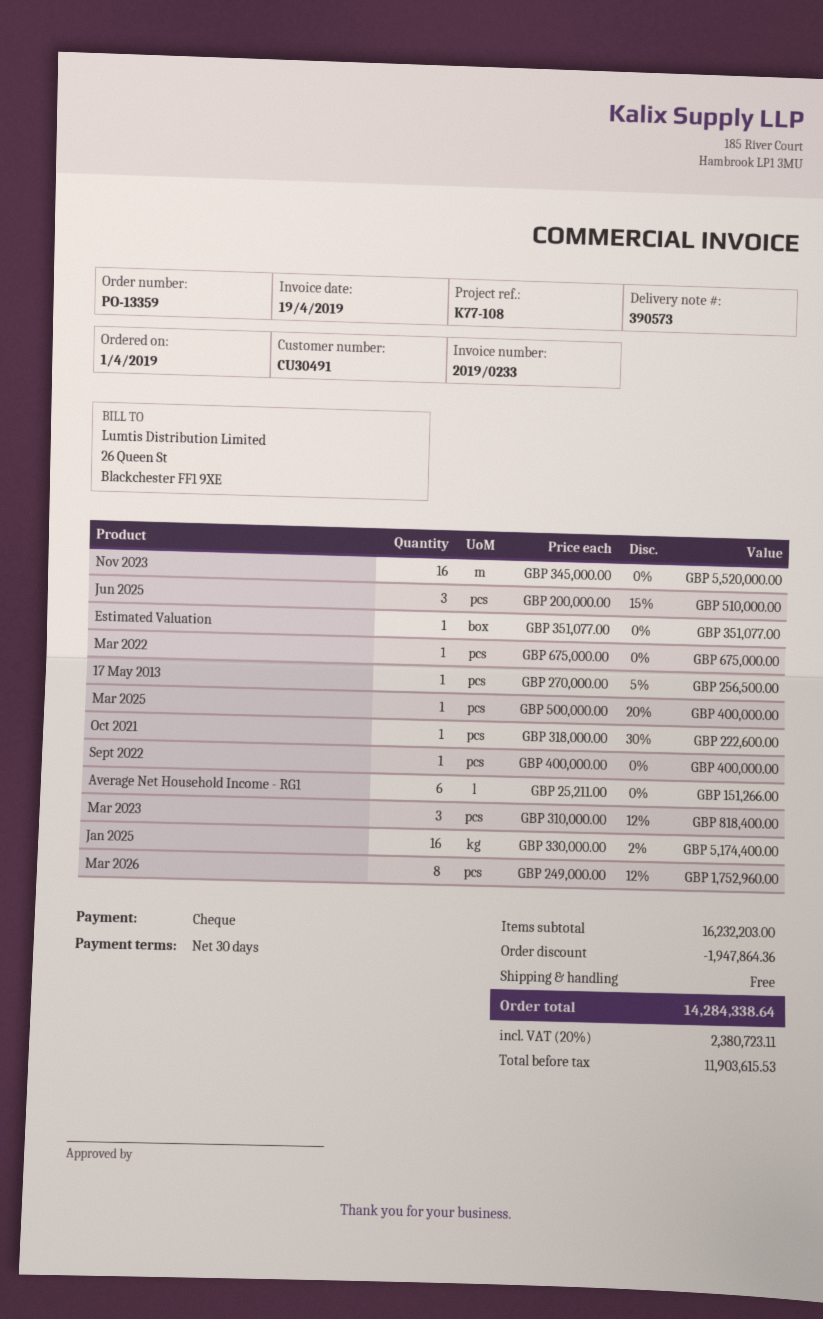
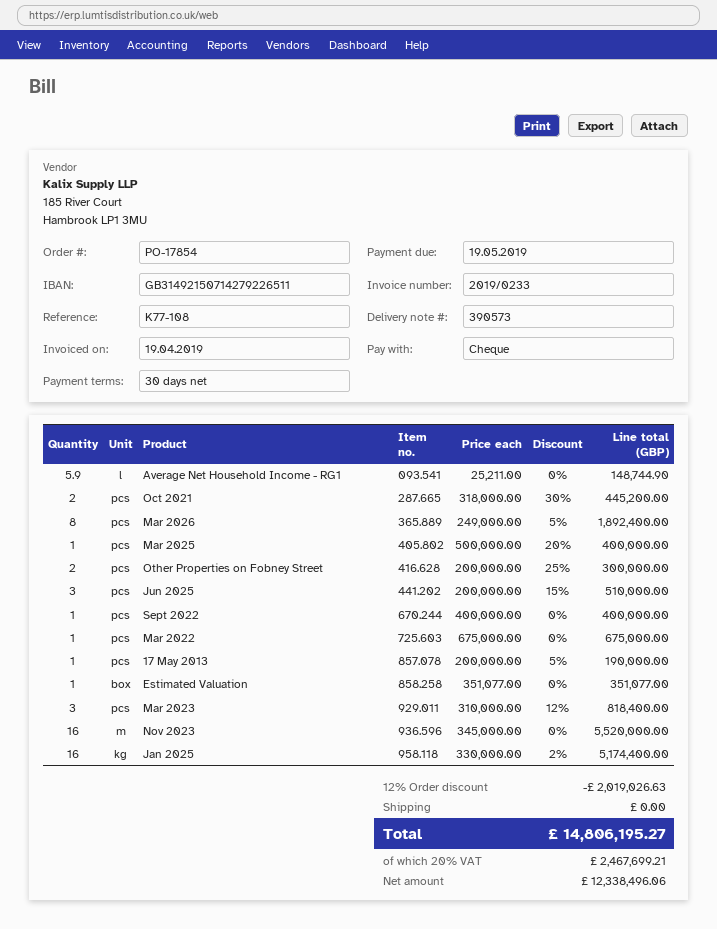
order number: PO-13359 -> PO-17854
17 May 2013: 1 x 270000.00 - 5% = 256500.00 -> 1 x 200000.00 - 5% = 190000.00
Oct 2021: 1 x 318000.00 - 30% = 222600.00 -> 2 x 318000.00 - 30% = 445200.00
Average Net Household Income - RG1: 6 x 25211.00 = 151266.00 -> 5.9 x 25211.00 = 148744.90
Mar 2026: 8 x 249000.00 - 12% = 1752960.00 -> 8 x 249000.00 - 5% = 1892400.00
Other Properties on Fobney Street: none -> 2 x 200000.00 - 25% = 300000.00
discount: 1947864.36 -> 2019026.63
net: 11903615.53 -> 12338496.06
tax: 20% = 2380723.11 -> 20% = 2467699.21
total: 14284338.64 -> 14806195.27

